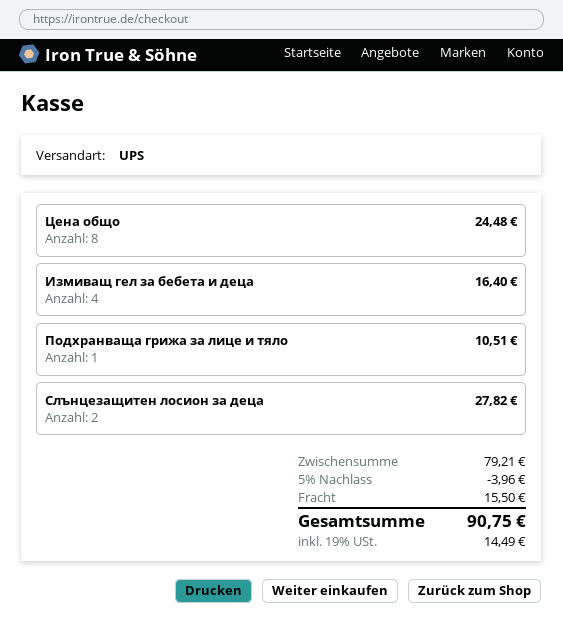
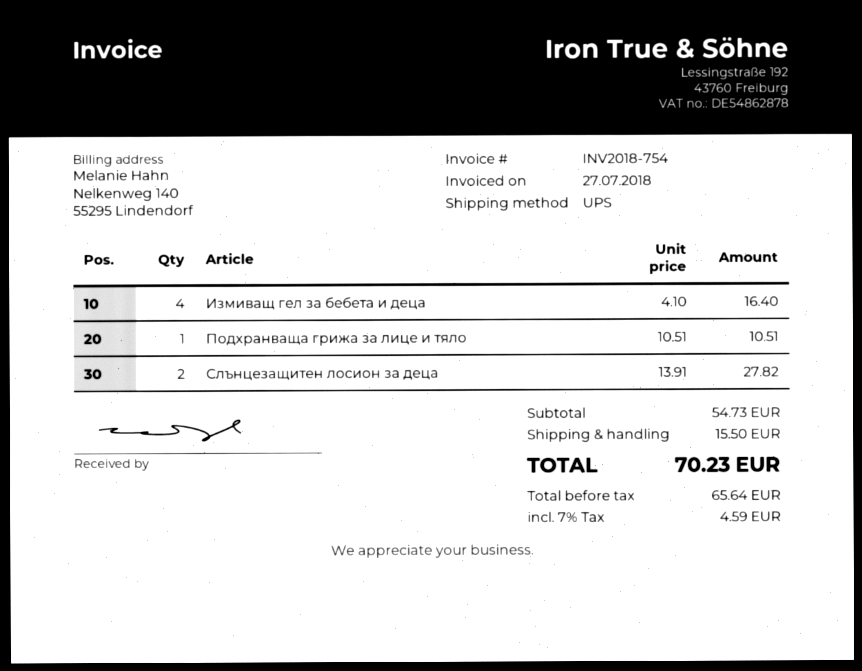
Цена общо: 8 for 24.48 -> none
subtotal: 79.21 -> 54.73
discount: 5% = 3.96 -> none
tax: 19% = 14.49 -> 7% = 4.59
total: 90.75 -> 70.23

